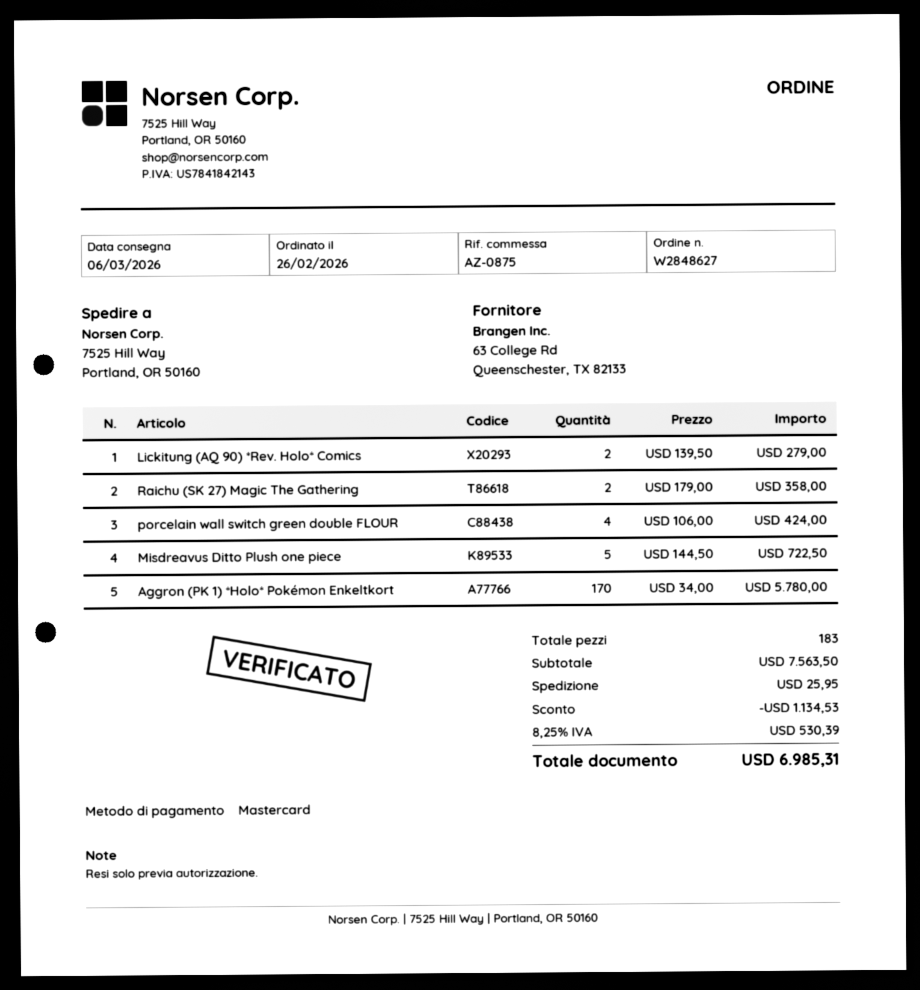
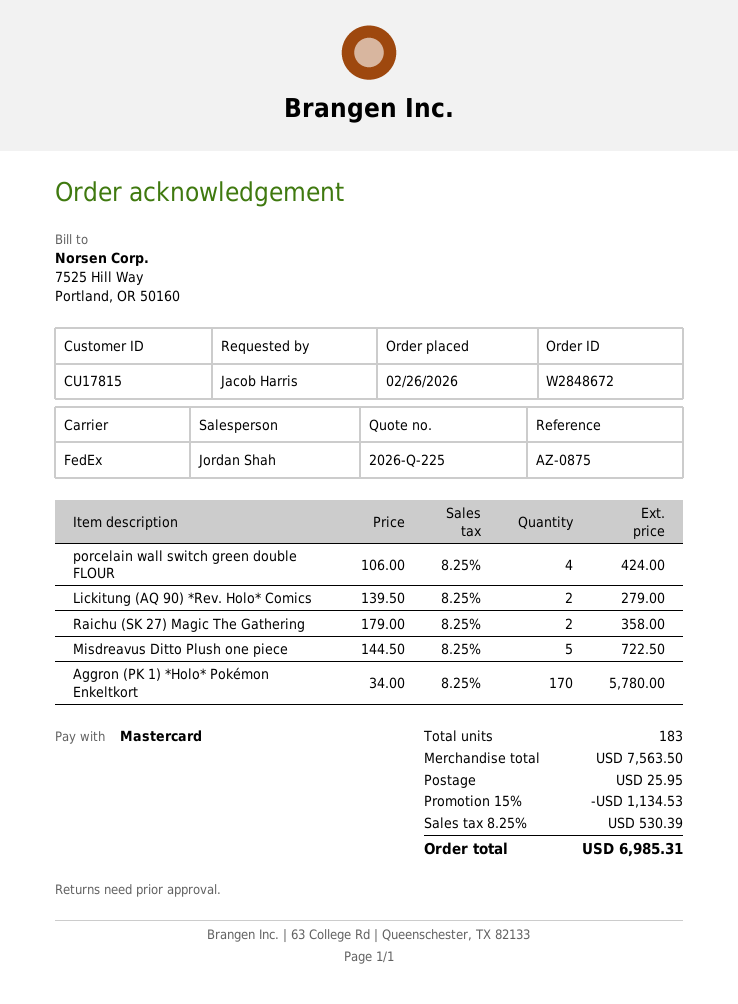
order number: W2848627 -> W2848672

